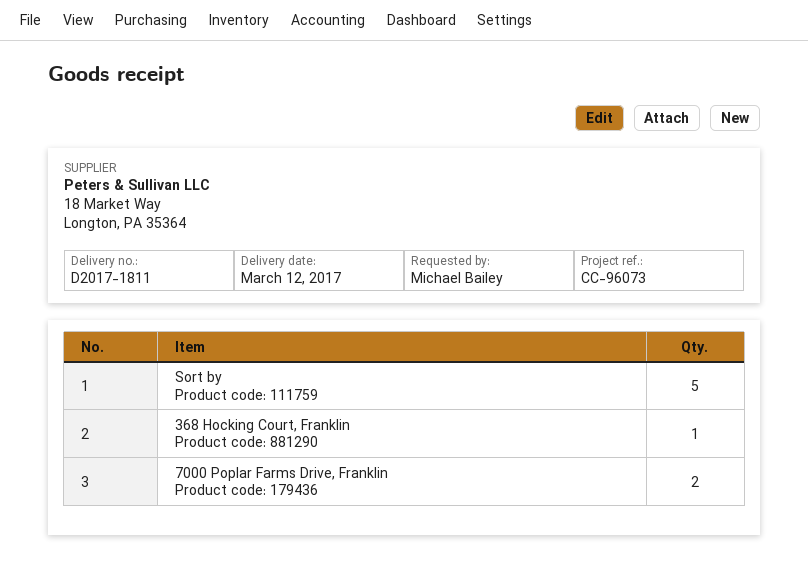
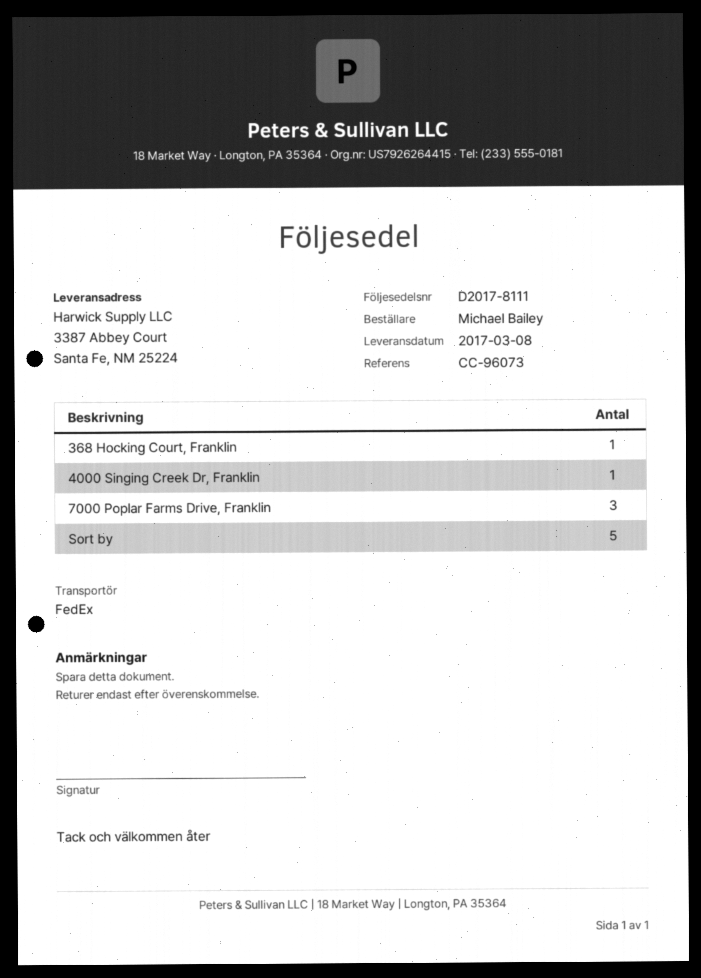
delivery note number: D2017-1811 -> D2017-8111
delivery date: 2017-03-12 -> 2017-03-08
7000 Poplar Farms Drive, Franklin: 2 -> 3
4000 Singing Creek Dr, Franklin: none -> 1

